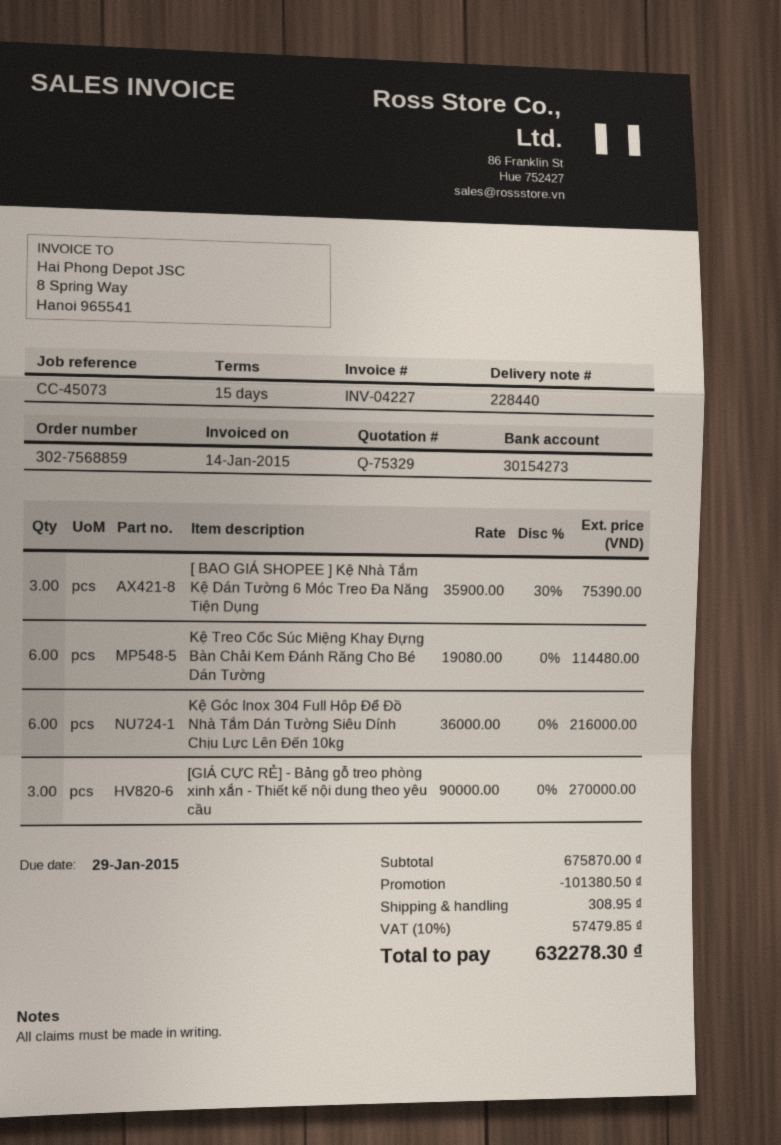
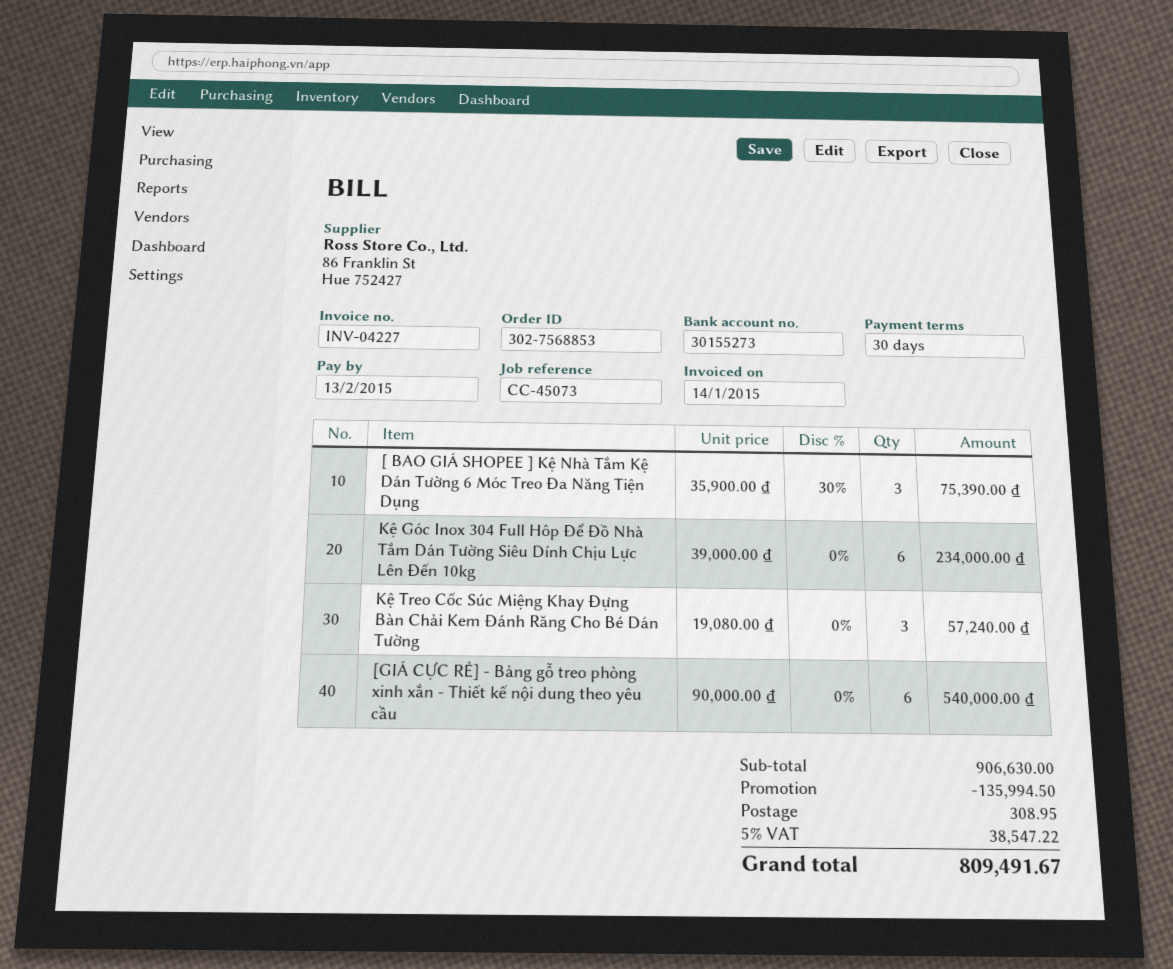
order number: 302-7568859 -> 302-7568853
payment terms: 15 days -> 30 days
due date: 2015-01-29 -> 2015-02-13
bank account: 30154273 -> 30155273
Kệ Treo Cốc Súc Miệng Khay Đựng Bàn Chải Kem Đánh Răng Cho Bé Dán Tường: 6 x 19080.00 = 114480.00 -> 3 x 19080.00 = 57240.00
Kệ Góc Inox 304 Full Hôp Để Đồ Nhà Tắm Dán Tường Siêu Dính Chịu Lực Lên Đến 10kg: 6 x 36000.00 = 216000.00 -> 6 x 39000.00 = 234000.00
[GIÁ CỰC RẺ] - Bảng gỗ treo phòng xinh xắn - Thiết kế nội dung theo yêu cầu: 3 x 90000.00 = 270000.00 -> 6 x 90000.00 = 540000.00
subtotal: 675870.00 -> 906630.00
discount: 101380.50 -> 135994.50
tax: 10% = 57479.85 -> 5% = 38547.22
total: 632278.30 -> 809491.67

